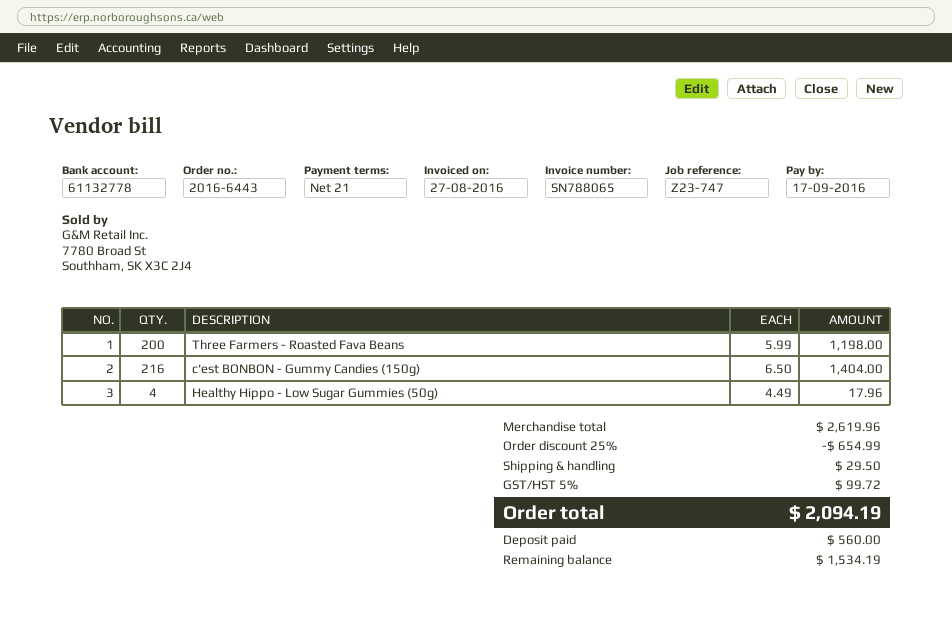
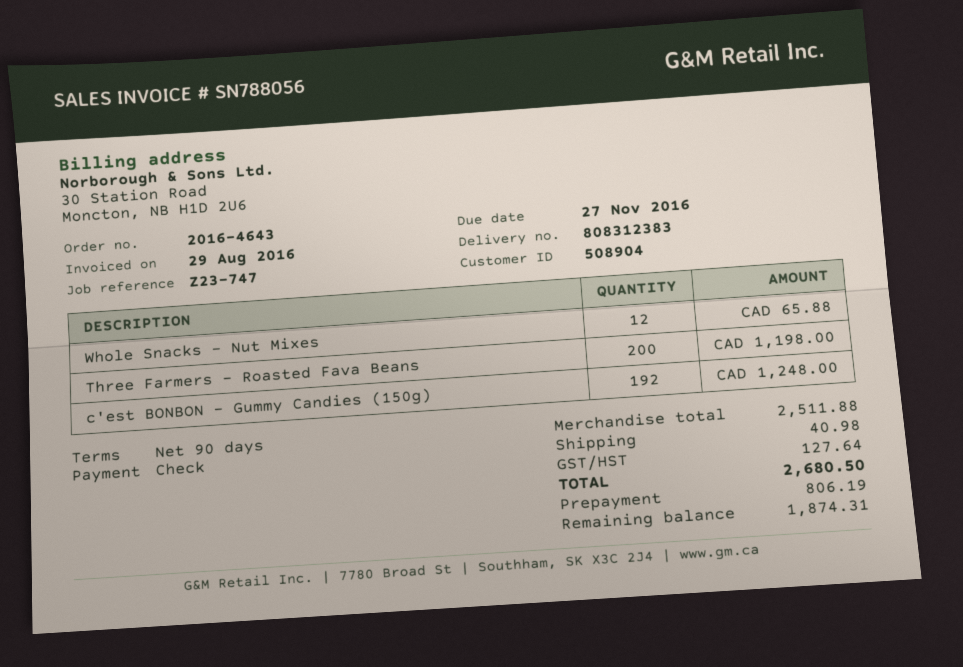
order number: 2016-6443 -> 2016-4643
invoice number: SN788065 -> SN788056
invoice date: 2016-08-27 -> 2016-08-29
payment terms: 21 days -> 90 days
due date: 2016-09-17 -> 2016-11-27
c'est BONBON - Gummy Candies (150g): 216 for 1404.00 -> 192 for 1248.00
Healthy Hippo - Low Sugar Gummies (50g): 4 for 17.96 -> none
Whole Snacks - Nut Mixes: none -> 12 for 65.88
subtotal: 2619.96 -> 2511.88
discount: 25% = 654.99 -> none
shipping: 29.50 -> 40.98
tax: 99.72 -> 127.64
total: 2094.19 -> 2680.50
deposit: 560.00 -> 806.19
balance: 1534.19 -> 1874.31

